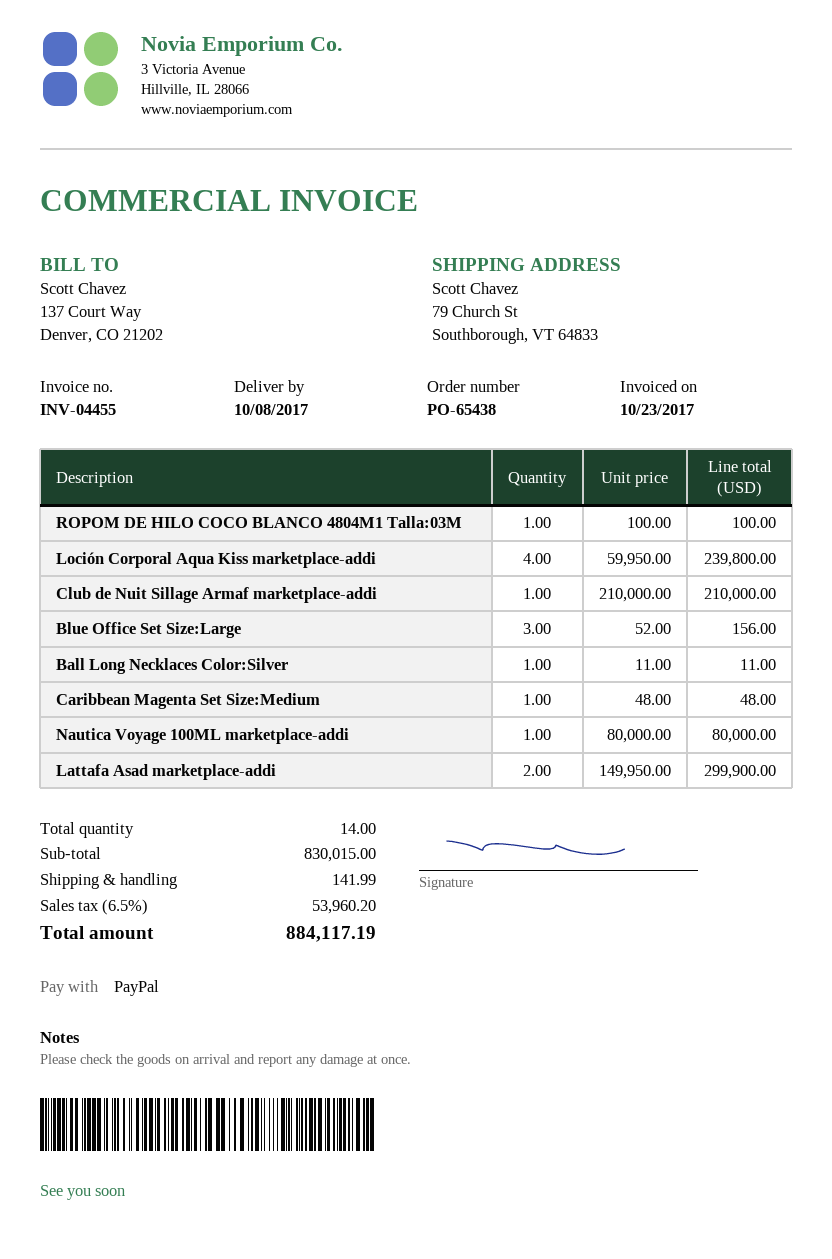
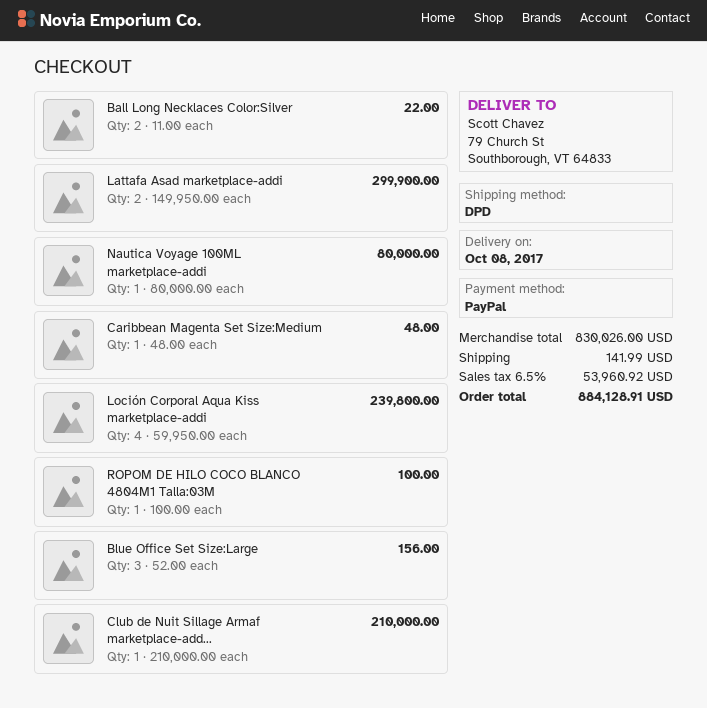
Ball Long Necklaces Color:Silver: 1 x 11.00 = 11.00 -> 2 x 11.00 = 22.00
subtotal: 830015.00 -> 830026.00
tax: 6.5% = 53960.20 -> 6.5% = 53960.92
total: 884117.19 -> 884128.91

